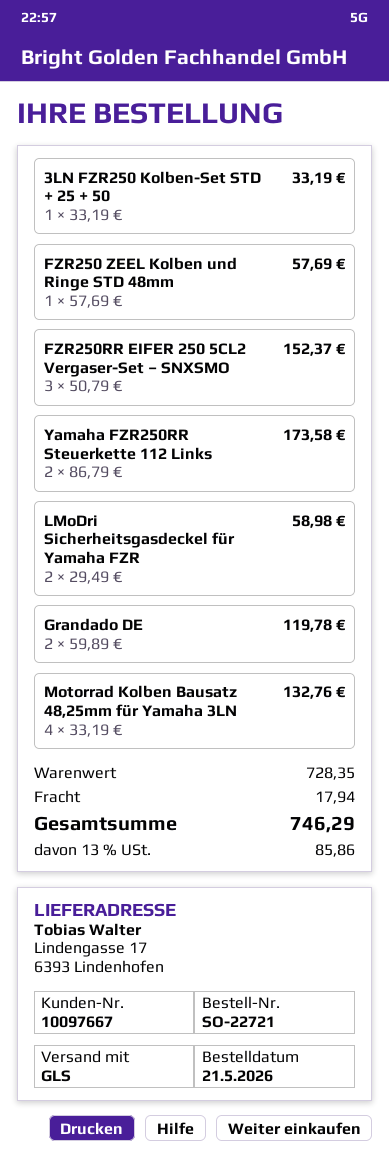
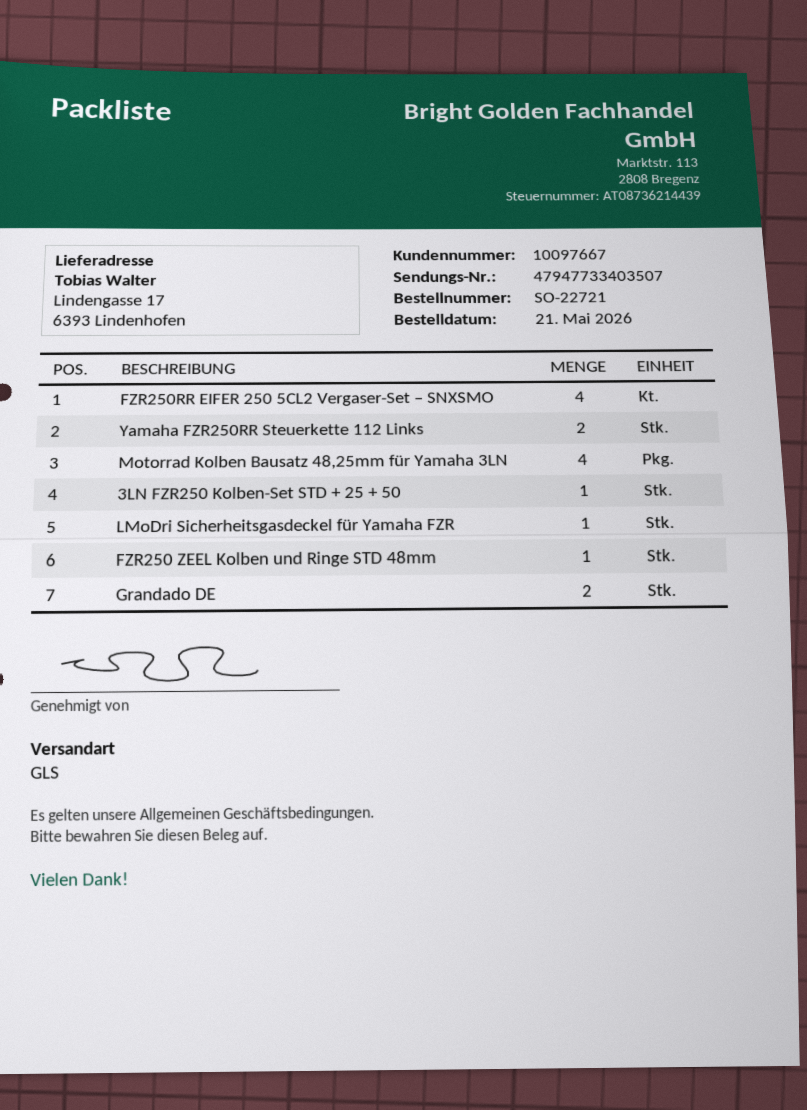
FZR250RR EIFER 250 5CL2 Vergaser-Set – SNXSMO: 3 -> 4
LMoDri Sicherheitsgasdeckel für Yamaha FZR: 2 -> 1

